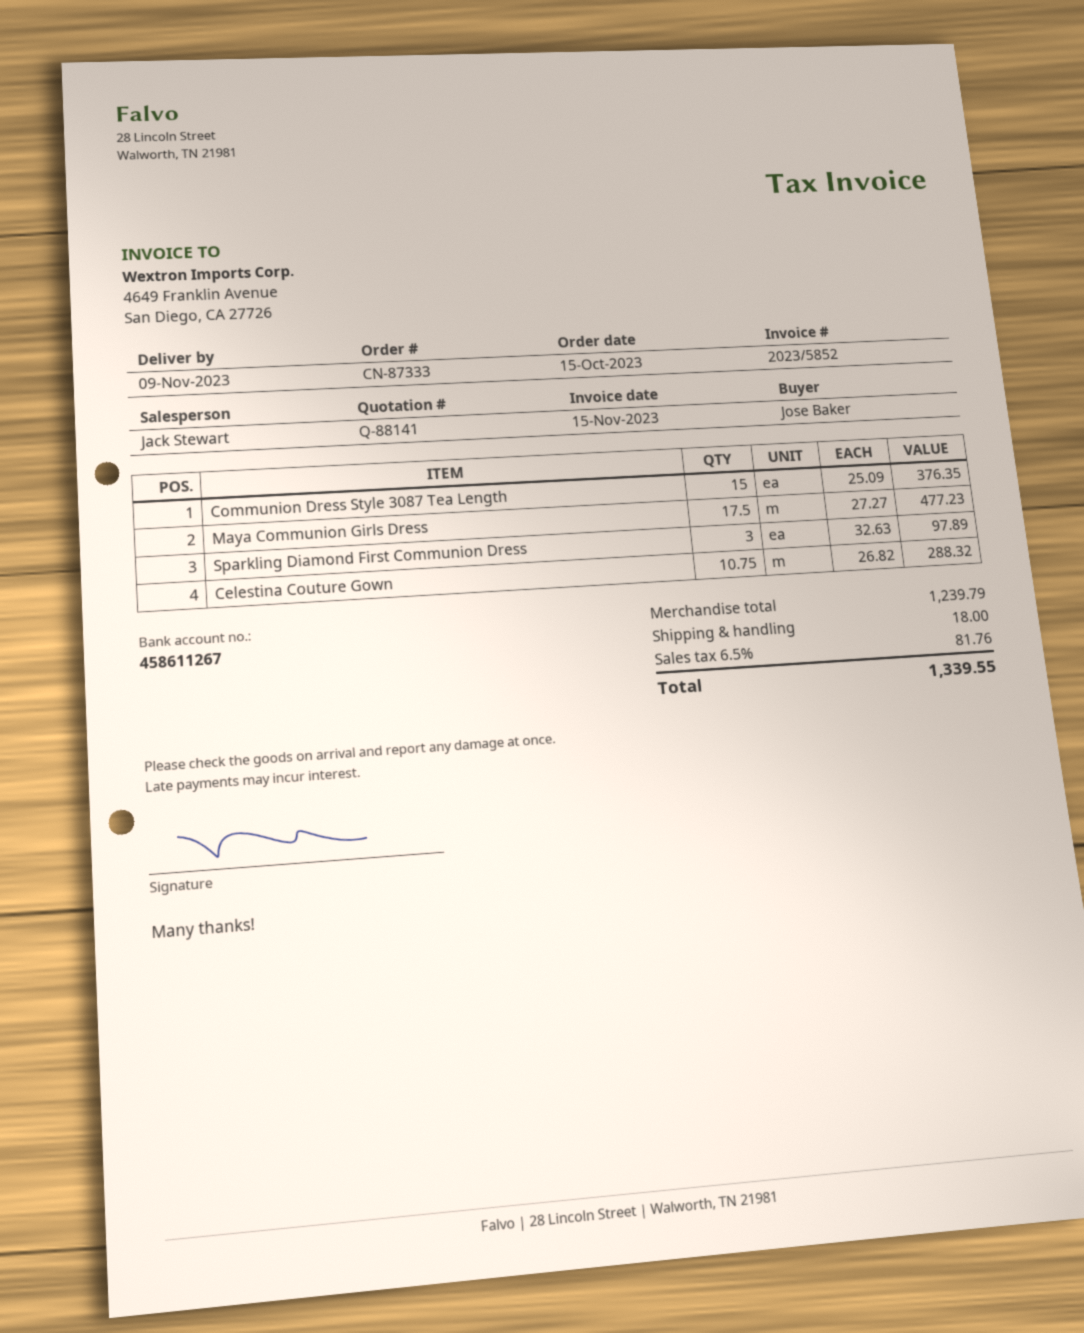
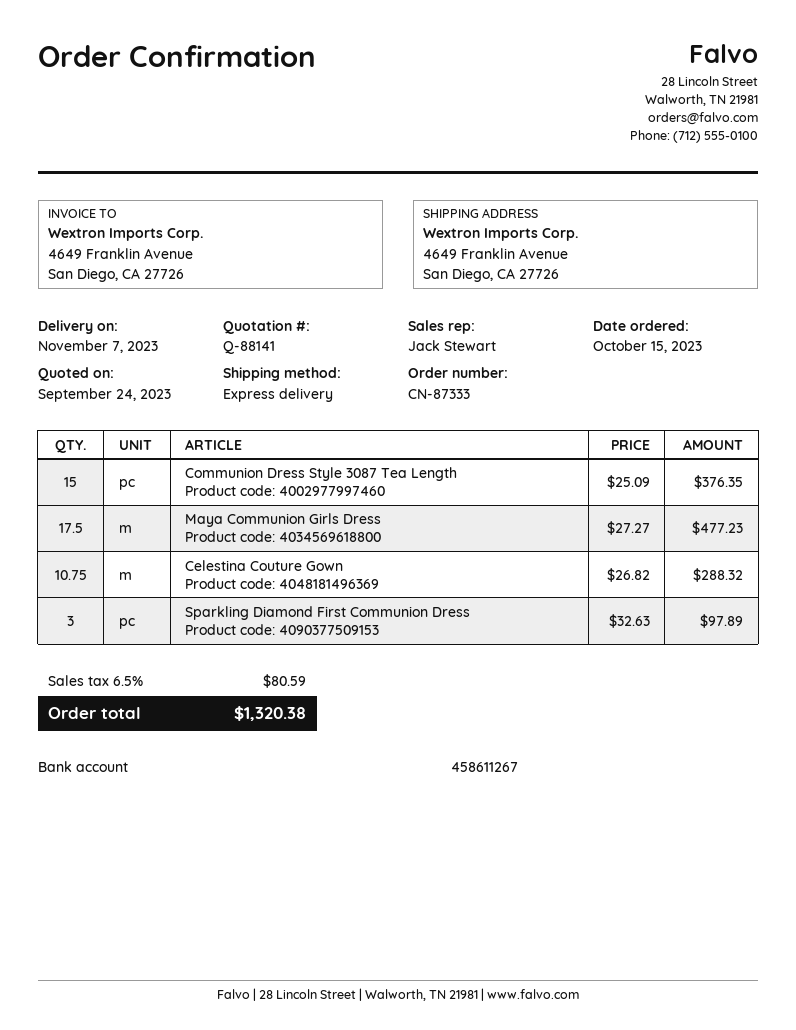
delivery date: 2023-11-09 -> 2023-11-07
shipping: 18.00 -> none
tax: 6.5% = 81.76 -> 6.5% = 80.59
total: 1339.55 -> 1320.38

